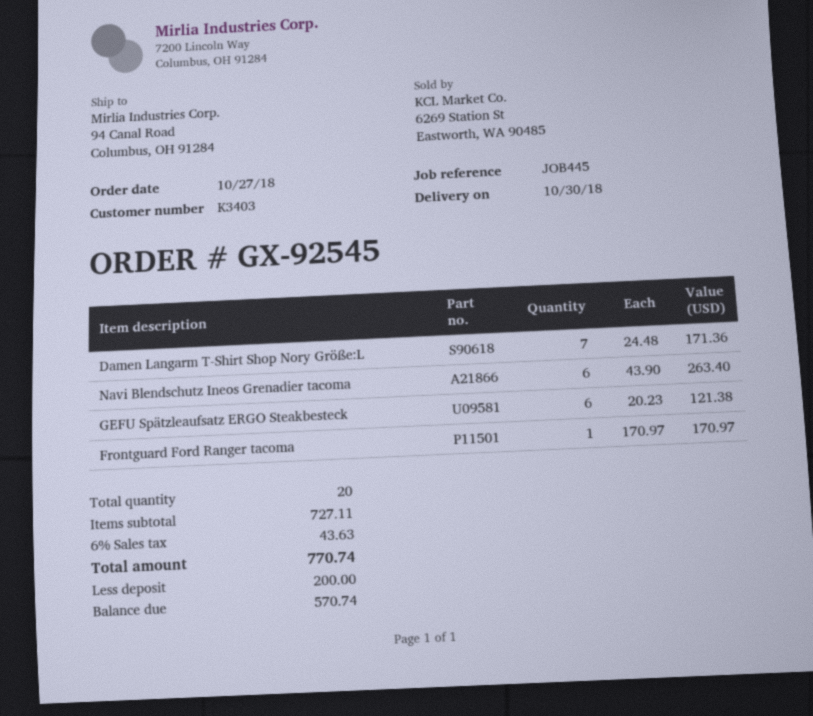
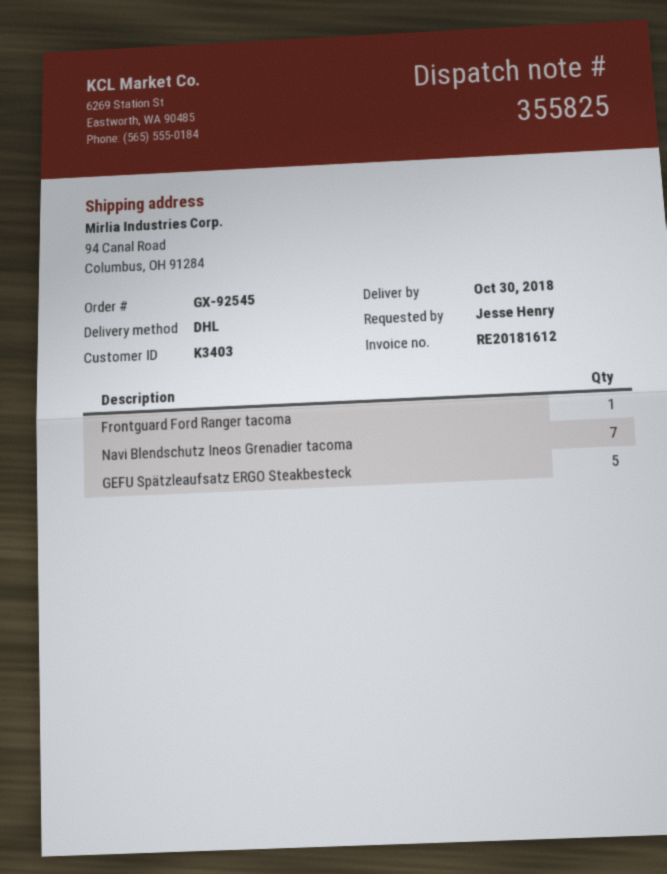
Damen Langarm T-Shirt Shop Nory Größe:L: 7 -> none
Navi Blendschutz Ineos Grenadier tacoma: 6 -> 7
GEFU Spätzleaufsatz ERGO Steakbesteck: 6 -> 5

